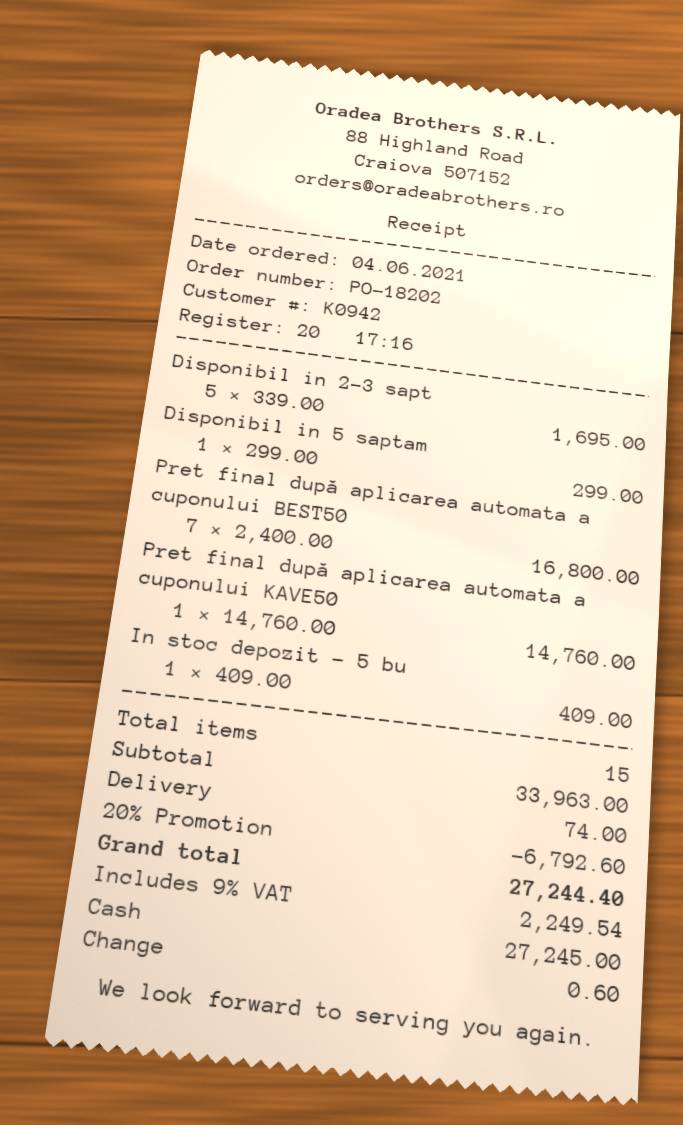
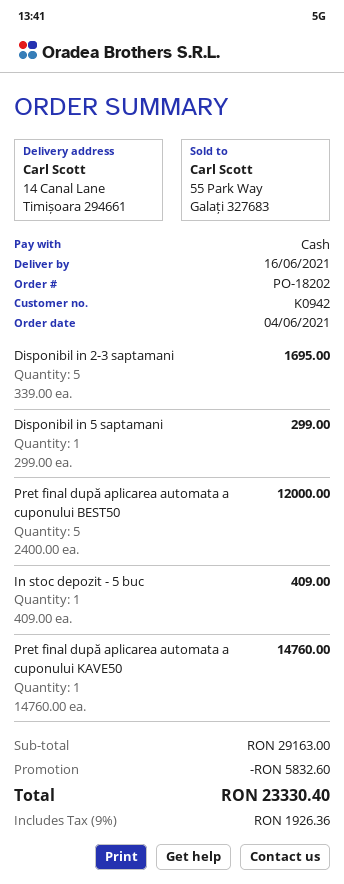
Pret final după aplicarea automata a cuponului BEST50: 7 x 2400.00 = 16800.00 -> 5 x 2400.00 = 12000.00
subtotal: 33963.00 -> 29163.00
discount: 6792.60 -> 5832.60
shipping: 74.00 -> none
tax: 9% = 2249.54 -> 9% = 1926.36
total: 27244.40 -> 23330.40

